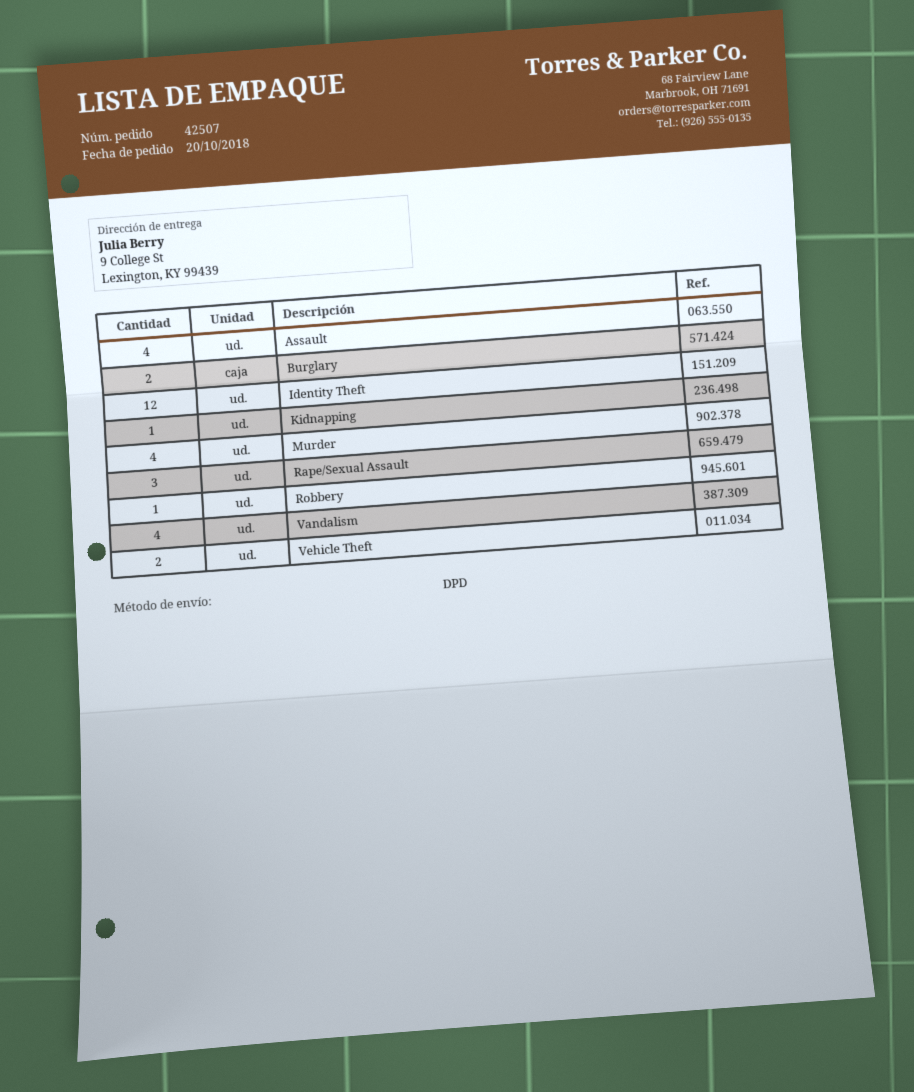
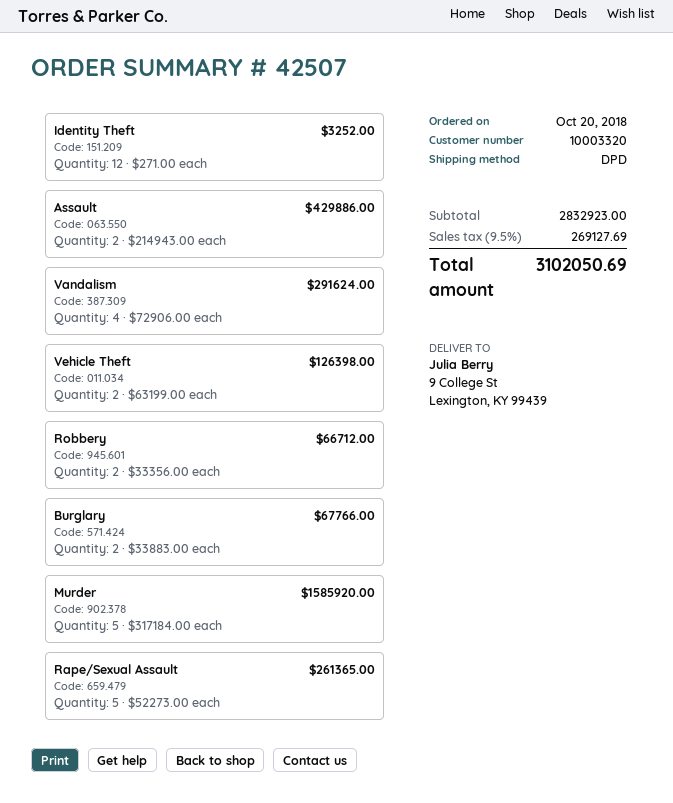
Assault: 4 -> 2
Kidnapping: 1 -> none
Murder: 4 -> 5
Rape/Sexual Assault: 3 -> 5
Robbery: 1 -> 2

